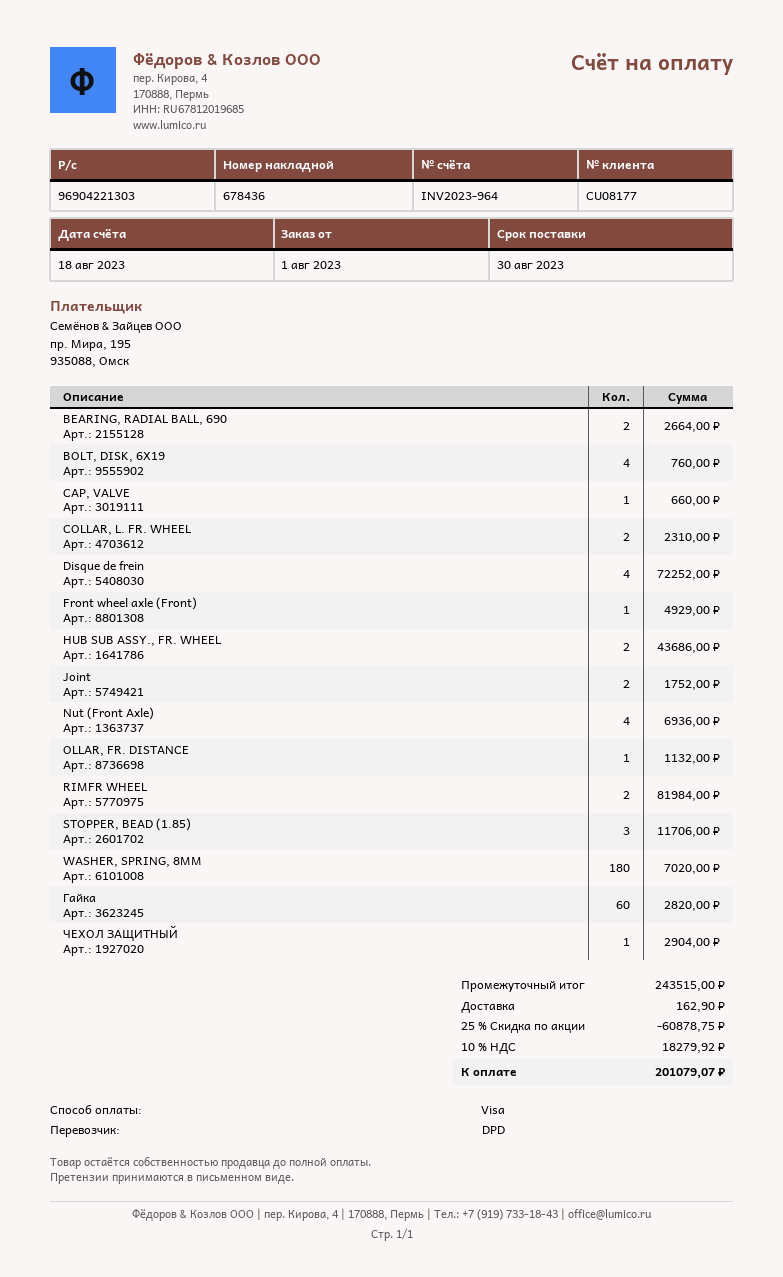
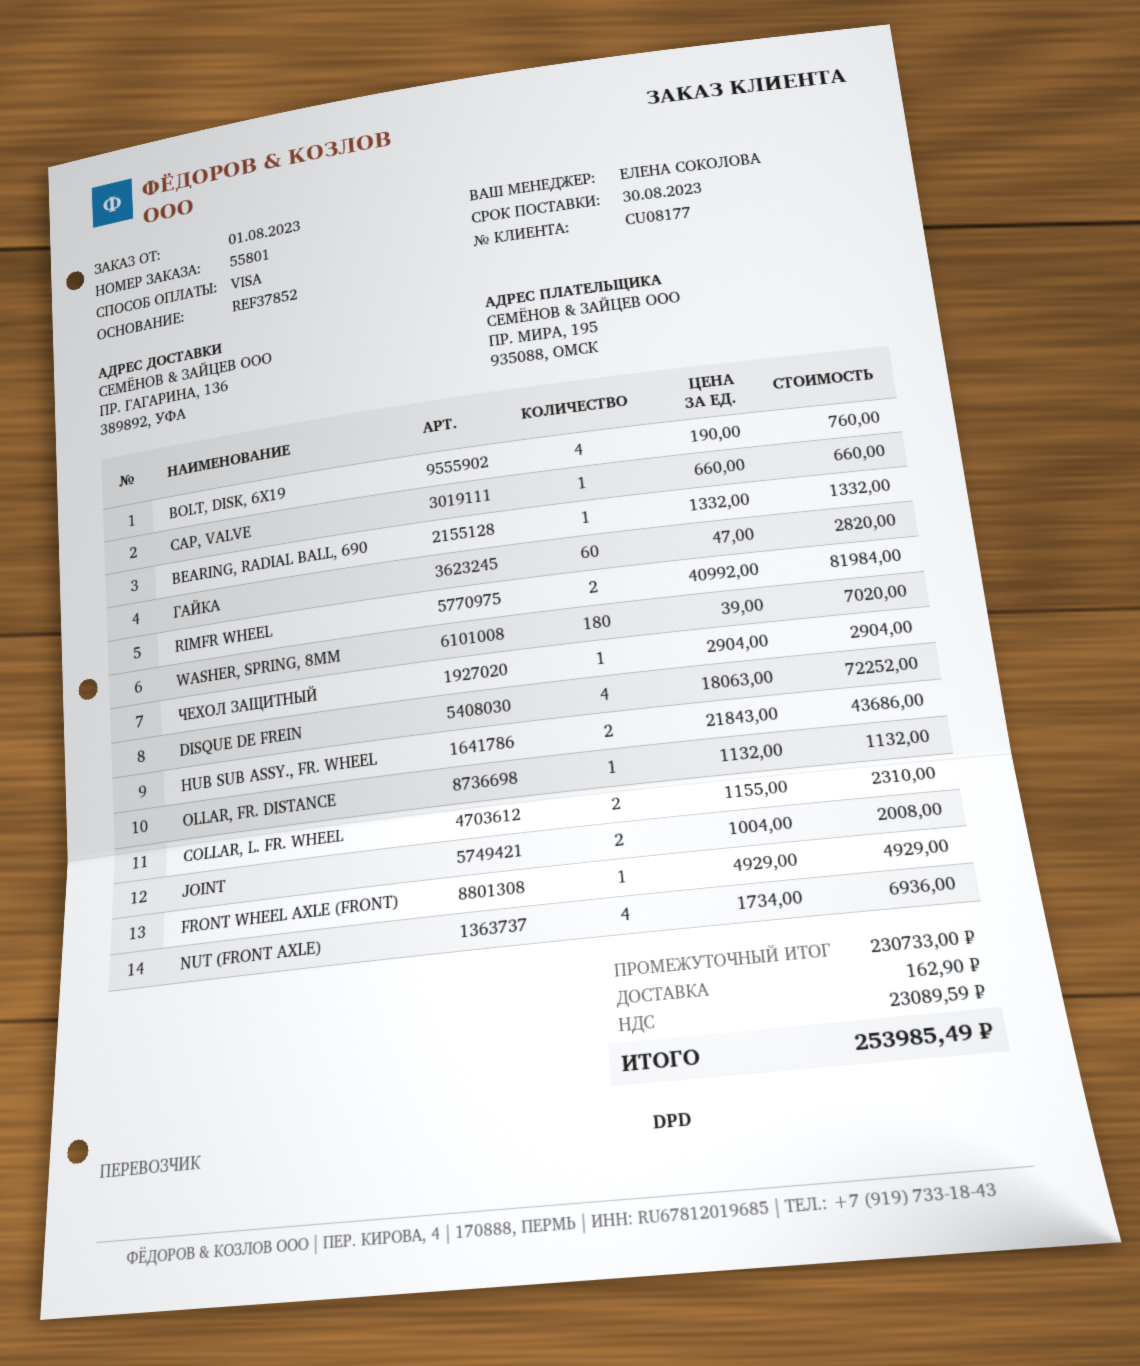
BEARING, RADIAL BALL, 690: 2 for 2664.00 -> 1 for 1332.00
Joint: 2 for 1752.00 -> 2 for 2008.00
STOPPER, BEAD (1.85): 3 for 11706.00 -> none
subtotal: 243515.00 -> 230733.00
discount: 25% = 60878.75 -> none
tax: 18279.92 -> 23089.59
total: 201079.07 -> 253985.49

